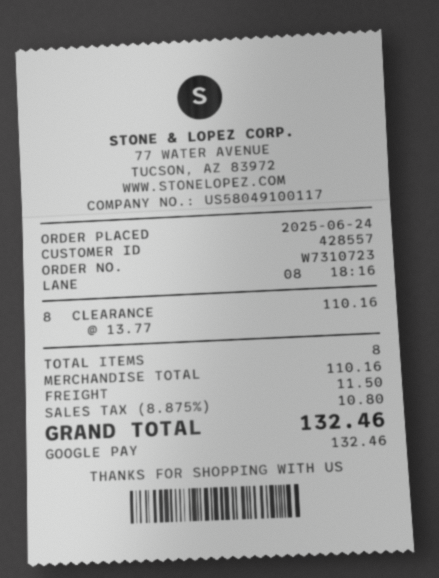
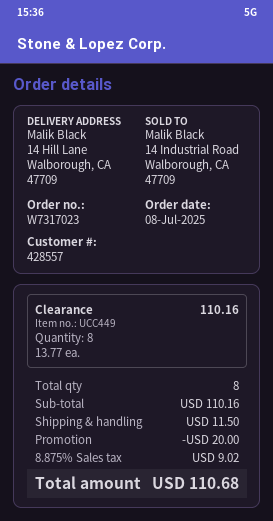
order number: W7310723 -> W7317023
order date: 2025-06-24 -> 2025-07-08
discount: none -> 20.00
tax: 8.875% = 10.80 -> 8.875% = 9.02
total: 132.46 -> 110.68

